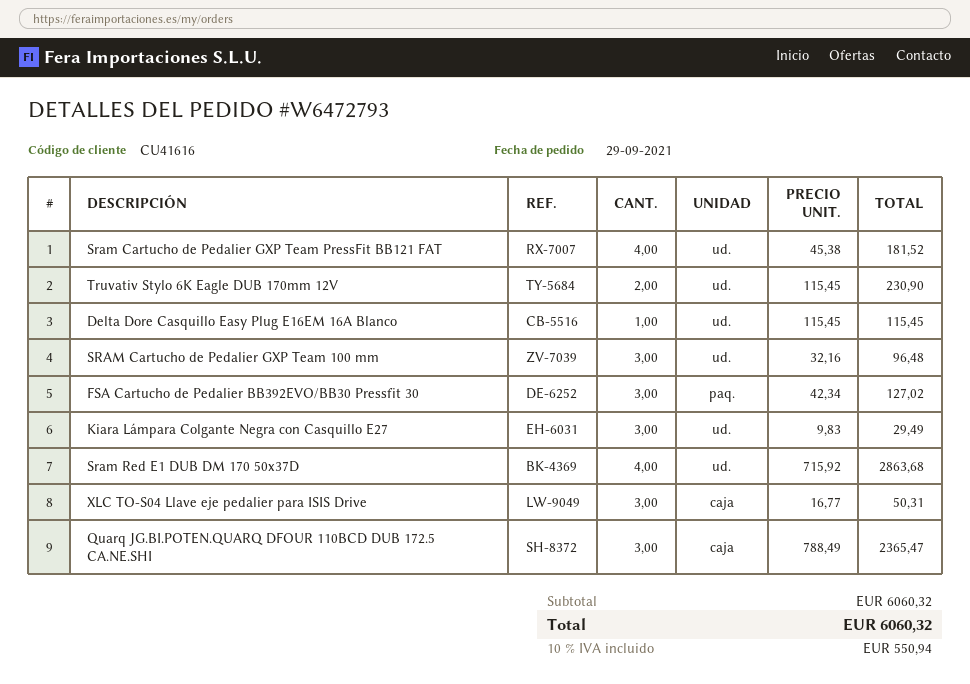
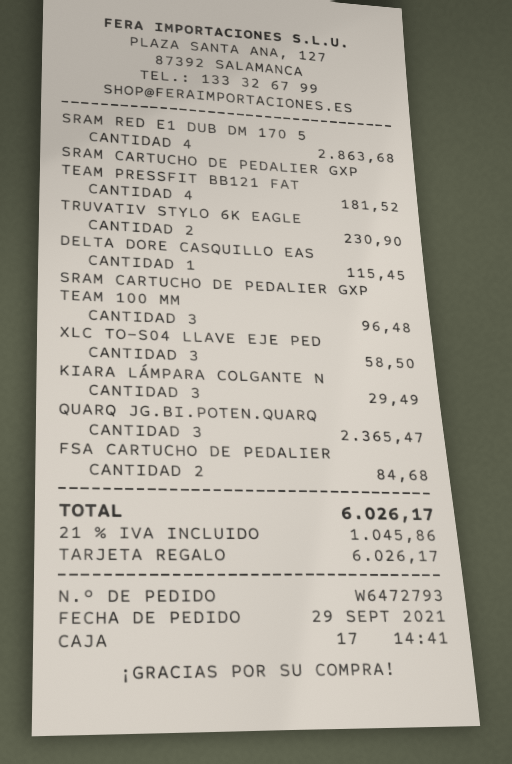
FSA Cartucho de Pedalier BB392EVO/BB30 Pressfit 30: 3 for 127.02 -> 2 for 84.68
XLC TO-S04 Llave eje pedalier para ISIS Drive: 3 for 50.31 -> 3 for 58.50
tax: 10% = 550.94 -> 21% = 1045.86
total: 6060.32 -> 6026.17

